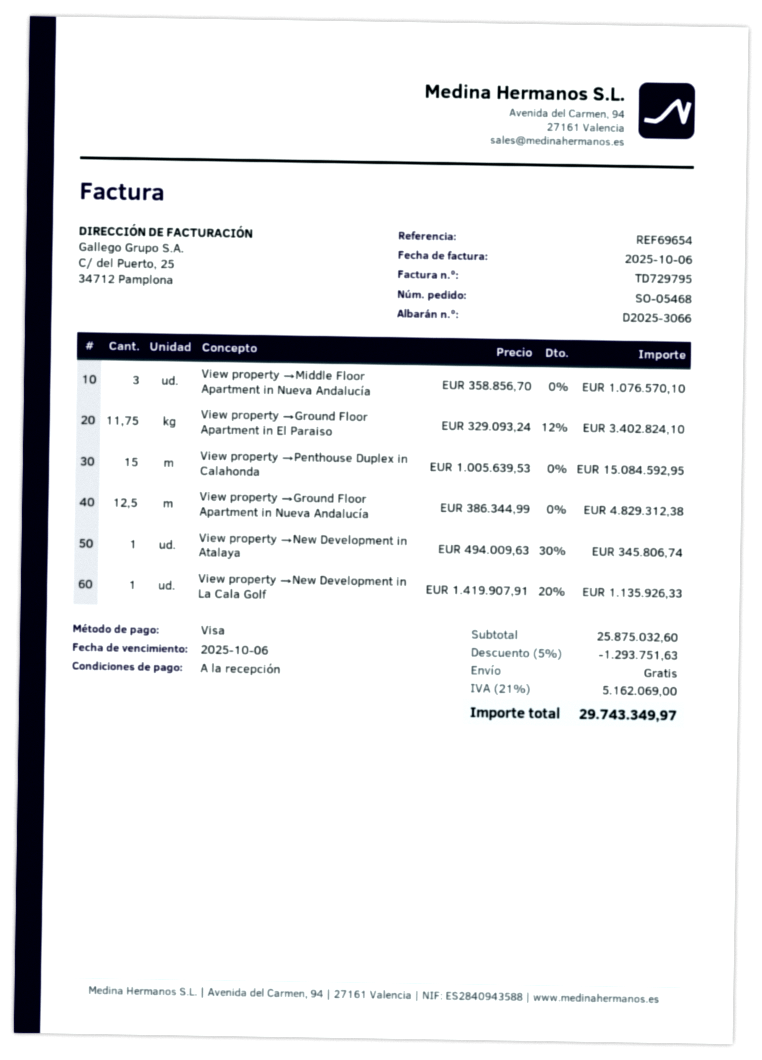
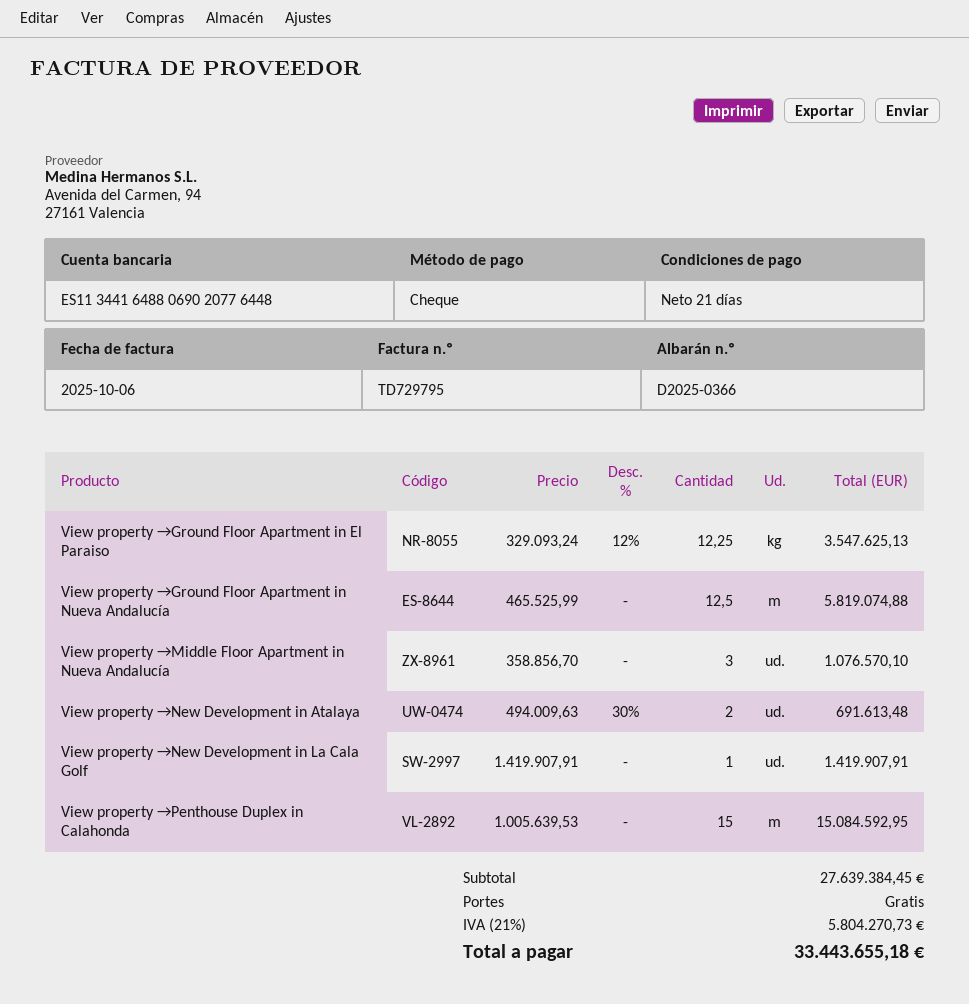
delivery note number: D2025-3066 -> D2025-0366
payment terms: on receipt -> 21 days
payment method: Visa -> cheque
View property →Ground Floor Apartment in El Paraiso: 11.75 x 329093.24 - 12% = 3402824.10 -> 12.25 x 329093.24 - 12% = 3547625.13
View property →Ground Floor Apartment in Nueva Andalucía: 12.5 x 386344.99 = 4829312.38 -> 12.5 x 465525.99 = 5819074.88
View property →New Development in Atalaya: 1 x 494009.63 - 30% = 345806.74 -> 2 x 494009.63 - 30% = 691613.48
View property →New Development in La Cala Golf: 1 x 1419907.91 - 20% = 1135926.33 -> 1 x 1419907.91 = 1419907.91
subtotal: 25875032.60 -> 27639384.45
discount: 5% = 1293751.63 -> none
tax: 21% = 5162069.00 -> 21% = 5804270.73
total: 29743349.97 -> 33443655.18

